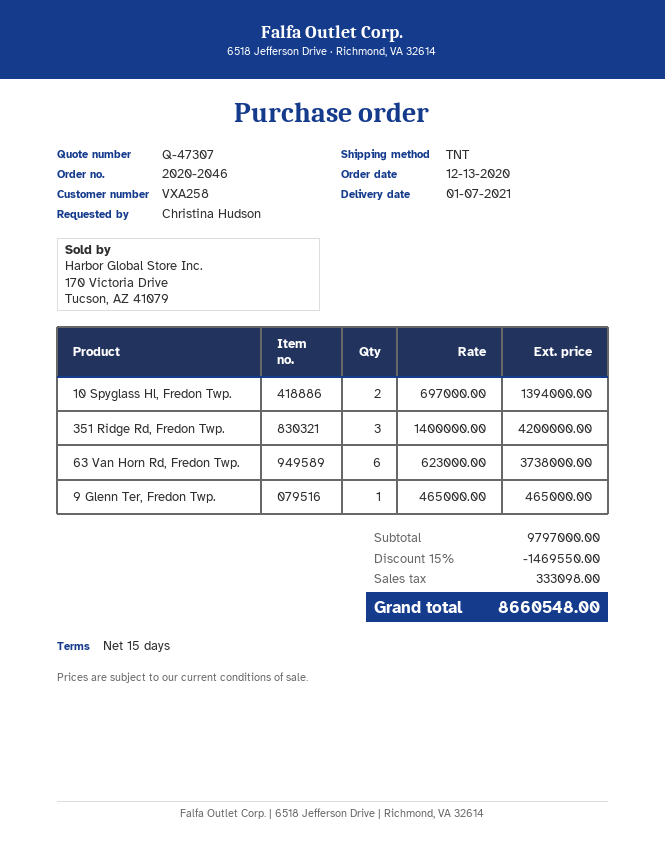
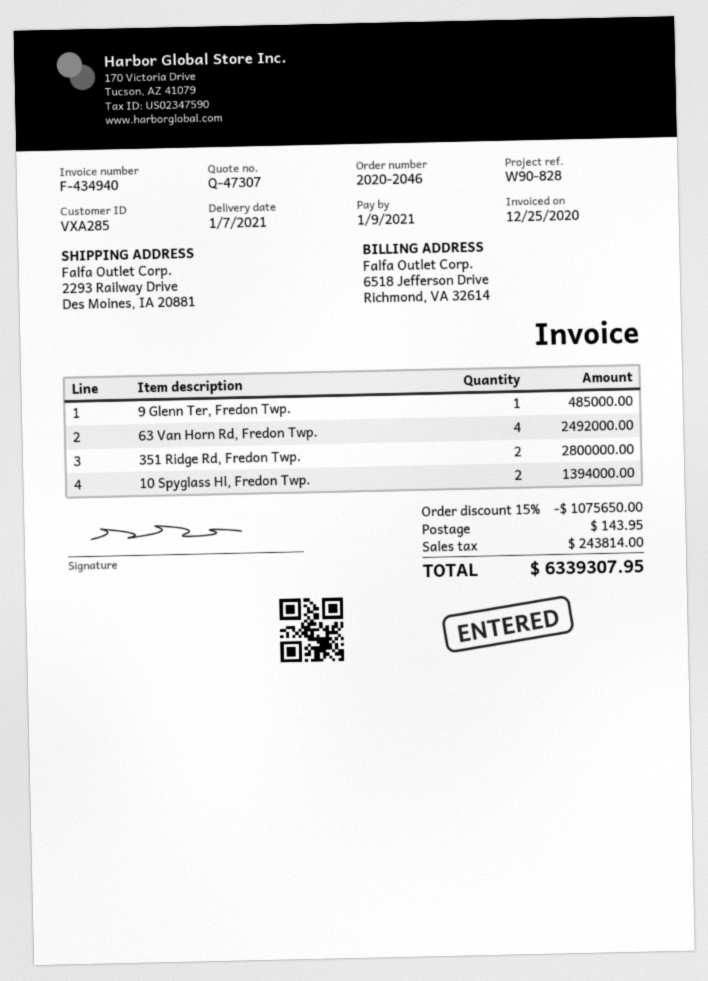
customer number: VXA258 -> VXA285
351 Ridge Rd, Fredon Twp.: 3 for 4200000.00 -> 2 for 2800000.00
63 Van Horn Rd, Fredon Twp.: 6 for 3738000.00 -> 4 for 2492000.00
9 Glenn Ter, Fredon Twp.: 1 for 465000.00 -> 1 for 485000.00
discount: 15% = 1469550.00 -> 15% = 1075650.00
shipping: none -> 143.95
tax: 333098.00 -> 243814.00
total: 8660548.00 -> 6339307.95

